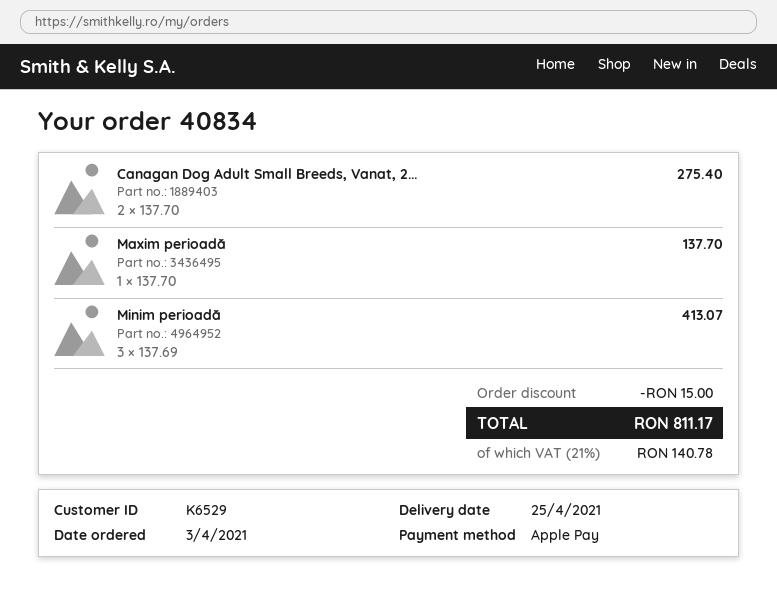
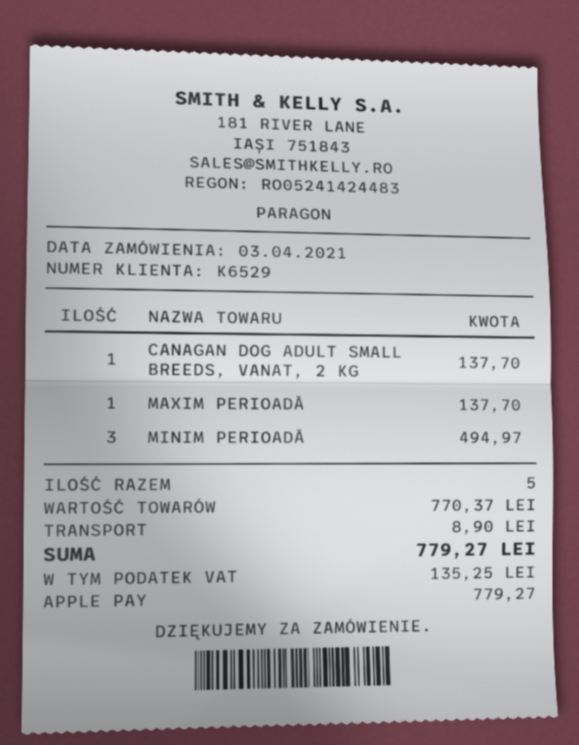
Canagan Dog Adult Small Breeds, Vanat, 2...: 2 for 275.40 -> 1 for 137.70
Minim perioadă: 3 for 413.07 -> 3 for 494.97
discount: 15.00 -> none
shipping: none -> 8.90
tax: 140.78 -> 135.25
total: 811.17 -> 779.27

